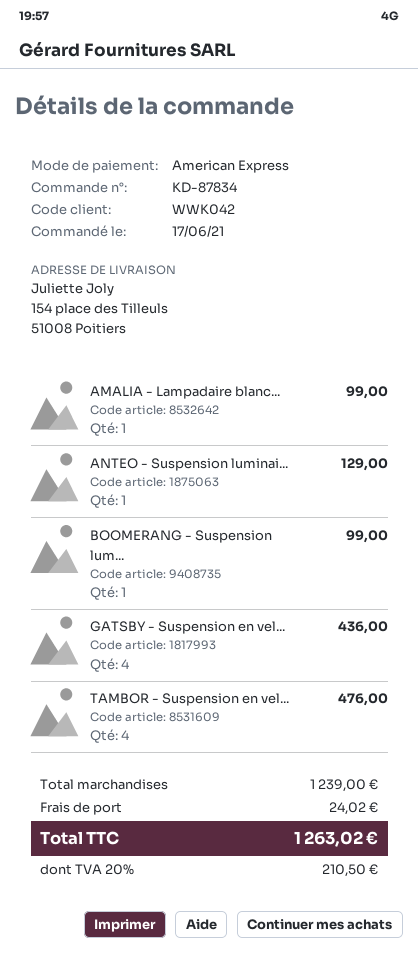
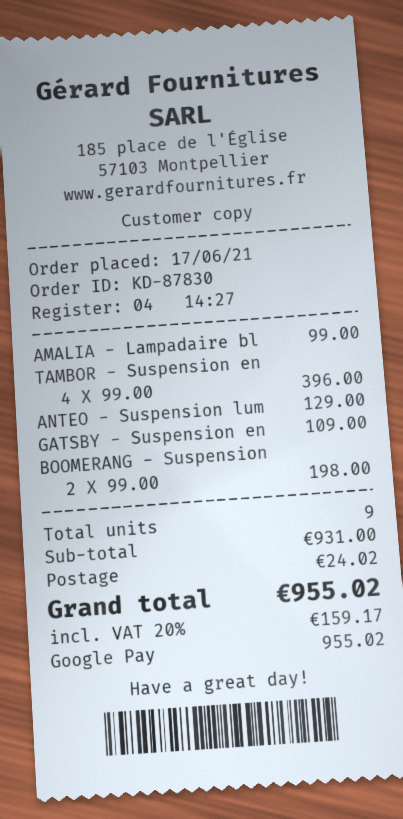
order number: KD-87834 -> KD-87830
payment method: American Express -> Google Pay
BOOMERANG - Suspension lum...: 1 for 99.00 -> 2 for 198.00
GATSBY - Suspension en vel...: 4 for 436.00 -> 1 for 109.00
TAMBOR - Suspension en vel...: 4 for 476.00 -> 4 for 396.00
subtotal: 1239.00 -> 931.00
tax: 20% = 210.50 -> 20% = 159.17
total: 1263.02 -> 955.02

